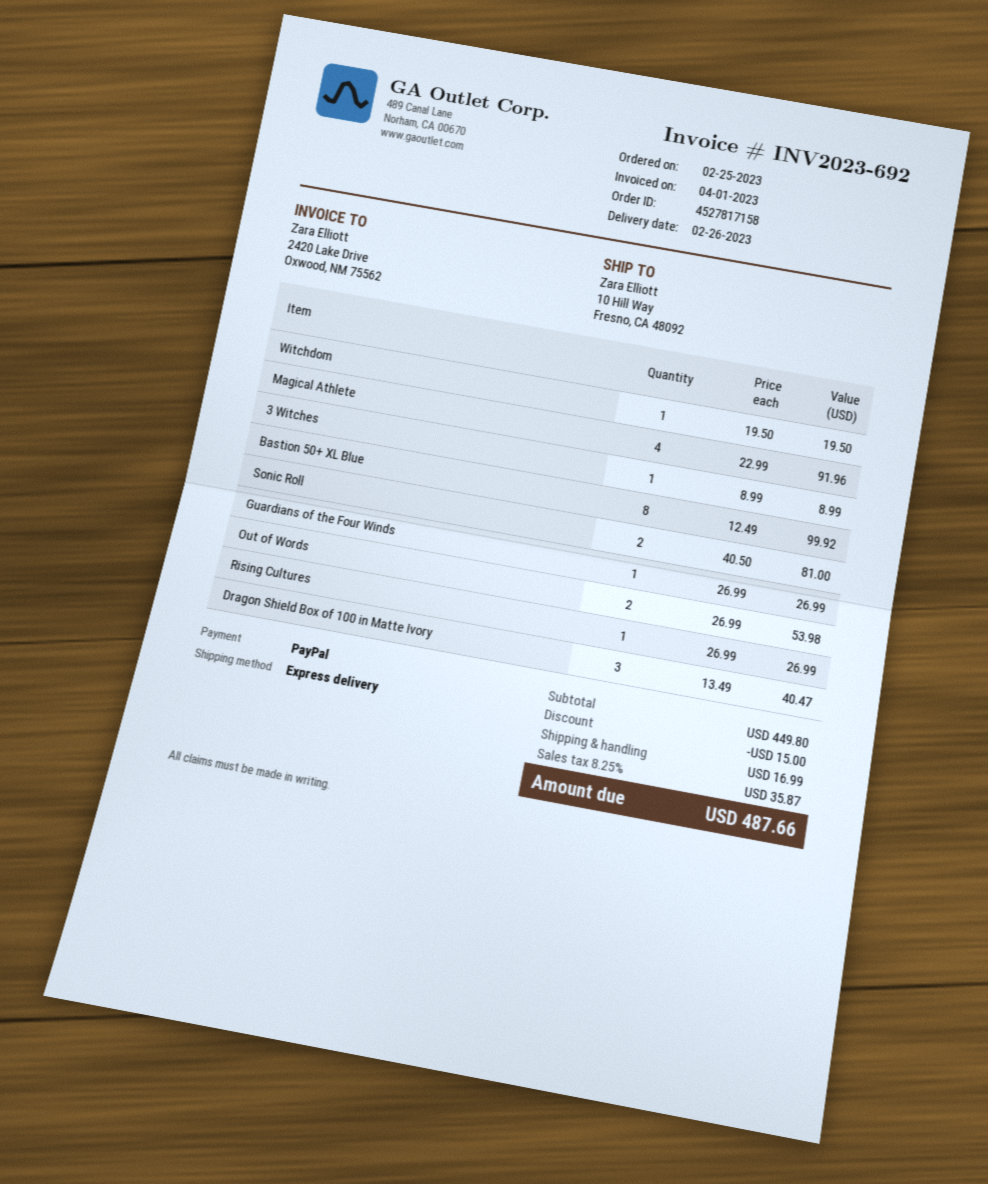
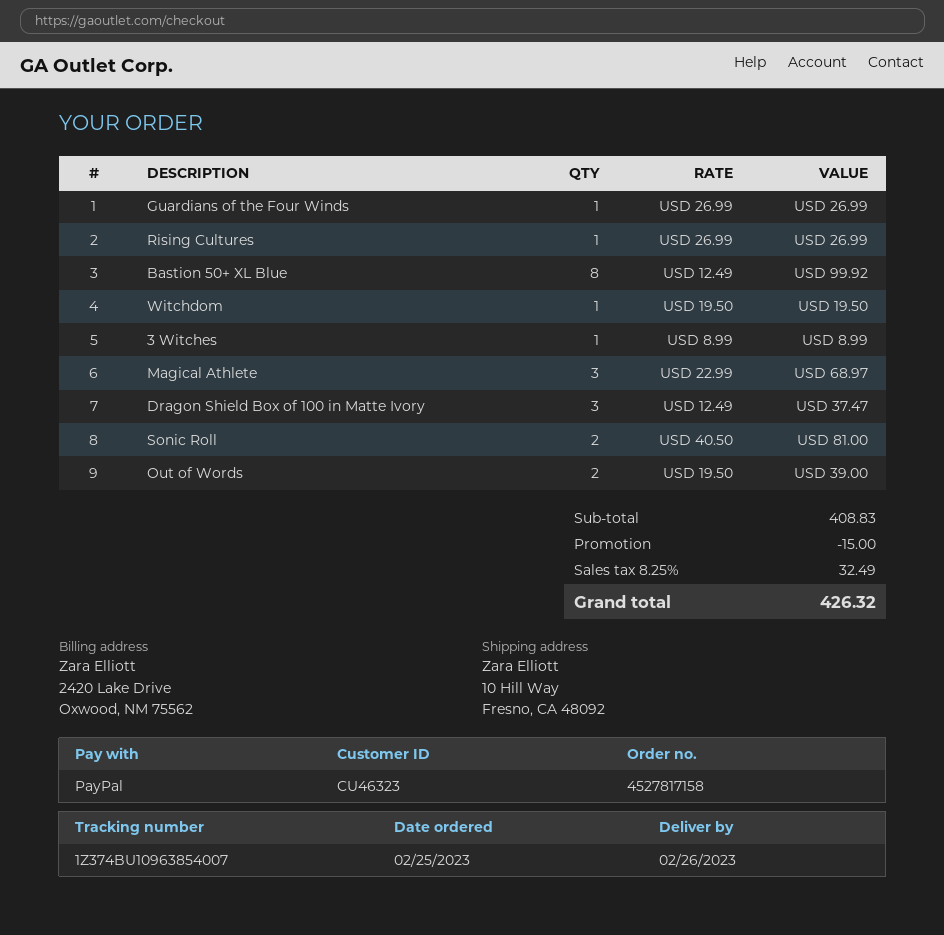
Magical Athlete: 4 x 22.99 = 91.96 -> 3 x 22.99 = 68.97
Out of Words: 2 x 26.99 = 53.98 -> 2 x 19.50 = 39.00
Dragon Shield Box of 100 in Matte Ivory: 3 x 13.49 = 40.47 -> 3 x 12.49 = 37.47
subtotal: 449.80 -> 408.83
shipping: 16.99 -> none
tax: 8.25% = 35.87 -> 8.25% = 32.49
total: 487.66 -> 426.32

